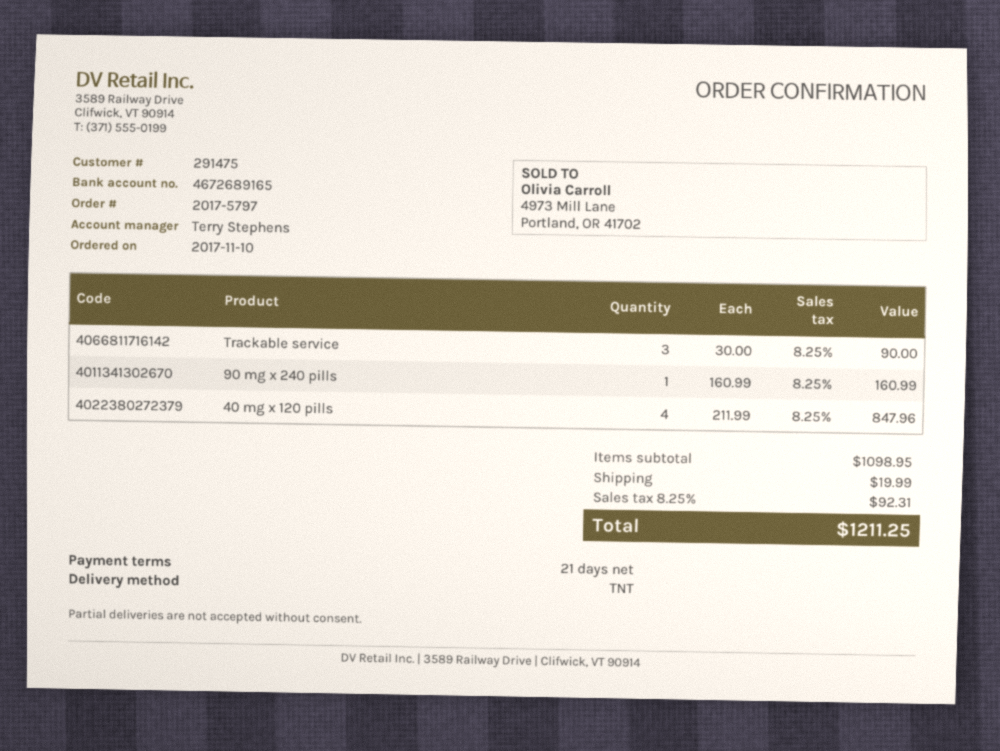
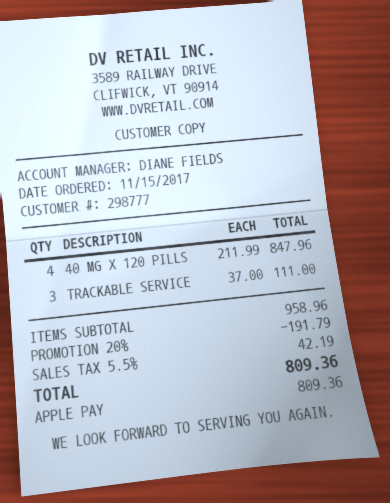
order date: 2017-11-10 -> 2017-11-15
customer number: 291475 -> 298777
sales rep: Terry Stephens -> DIANE FIELDS
Trackable service: 3 x 30.00 = 90.00 -> 3 x 37.00 = 111.00
90 mg x 240 pills: 1 x 160.99 = 160.99 -> none
subtotal: 1098.95 -> 958.96
discount: none -> 20% = 191.79
shipping: 19.99 -> none
tax: 8.25% = 92.31 -> 5.5% = 42.19
total: 1211.25 -> 809.36

